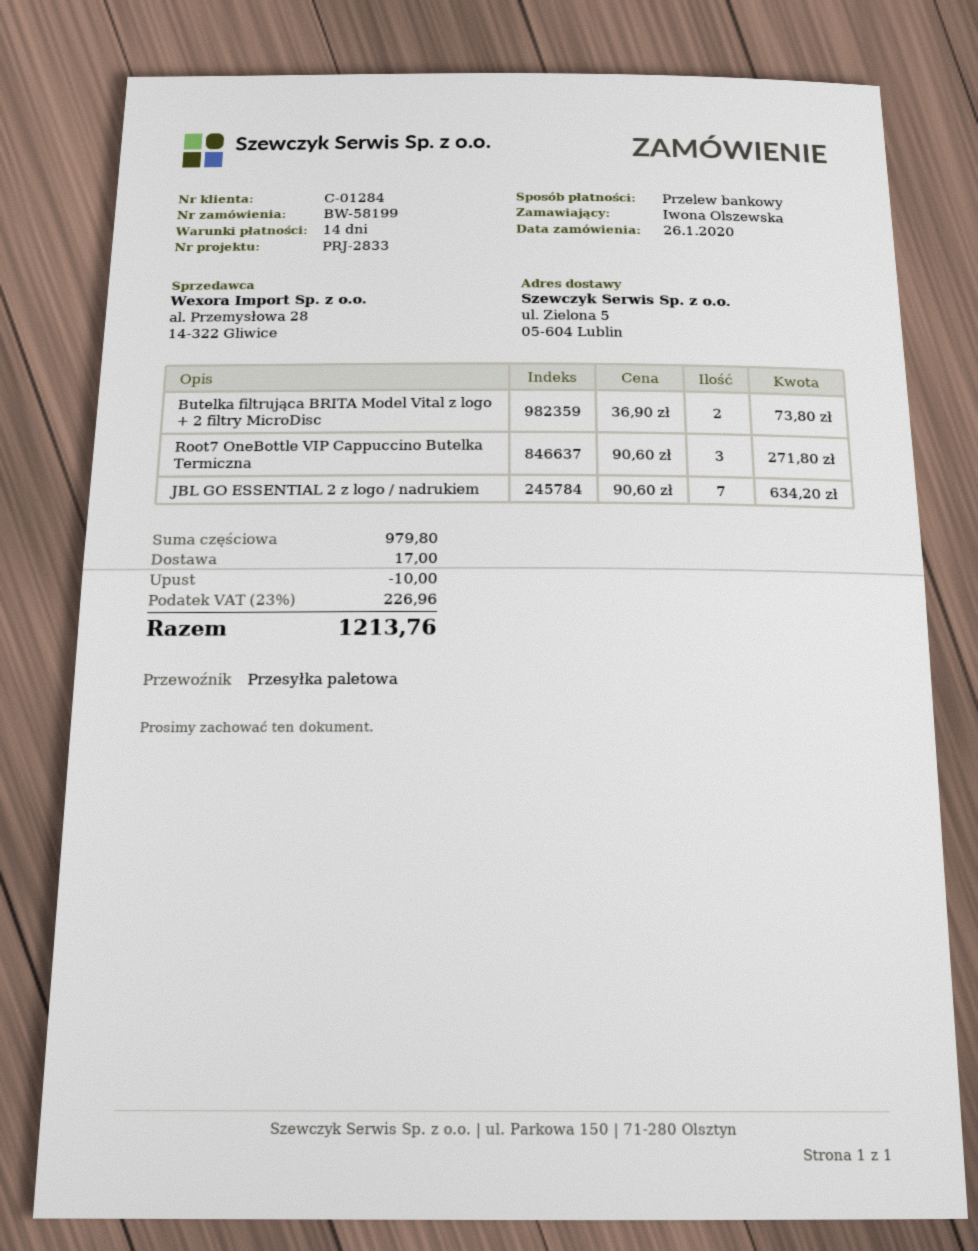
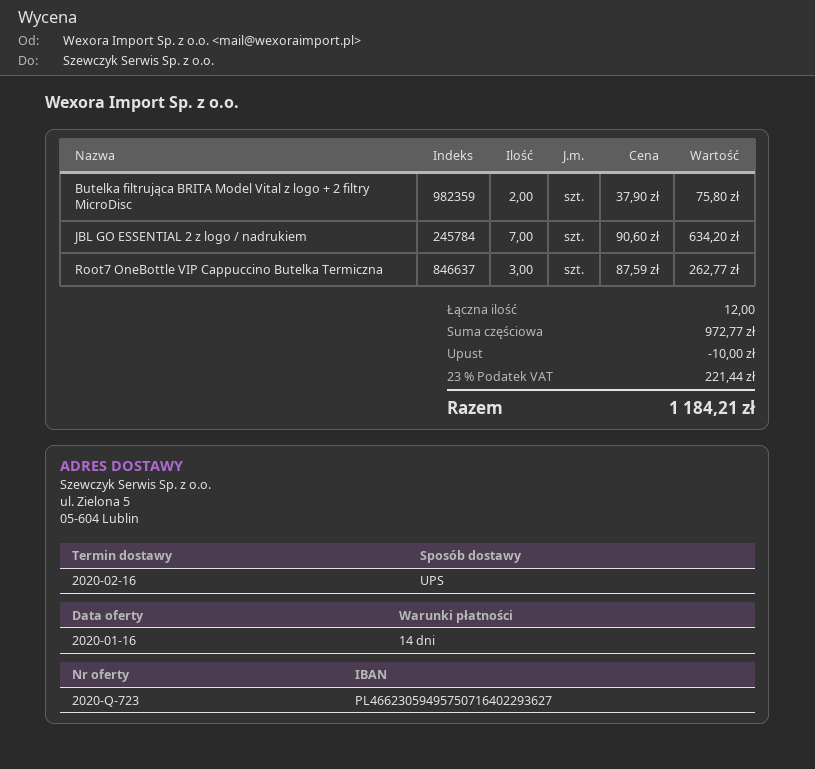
shipping method: pallet freight -> UPS
Butelka filtrująca BRITA Model Vital z logo + 2 filtry MicroDisc: 2 x 36.90 = 73.80 -> 2 x 37.90 = 75.80
Root7 OneBottle VIP Cappuccino Butelka Termiczna: 3 x 90.60 = 271.80 -> 3 x 87.59 = 262.77
subtotal: 979.80 -> 972.77
shipping: 17.00 -> none
tax: 23% = 226.96 -> 23% = 221.44
total: 1213.76 -> 1184.21

